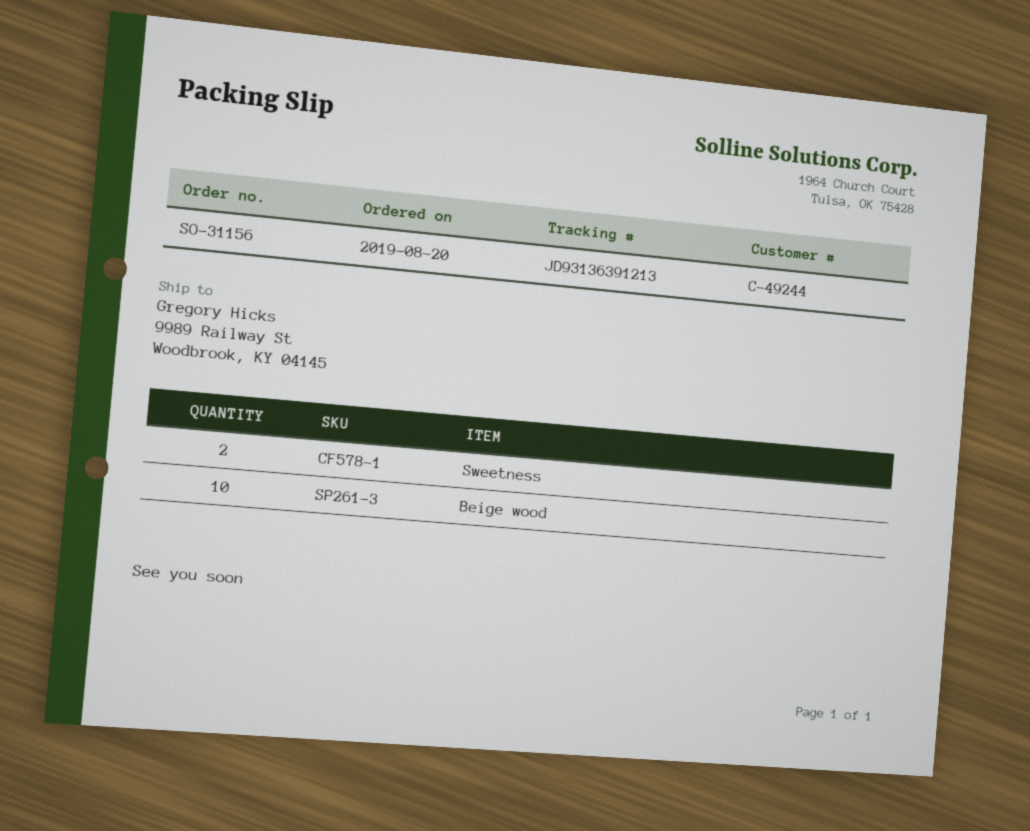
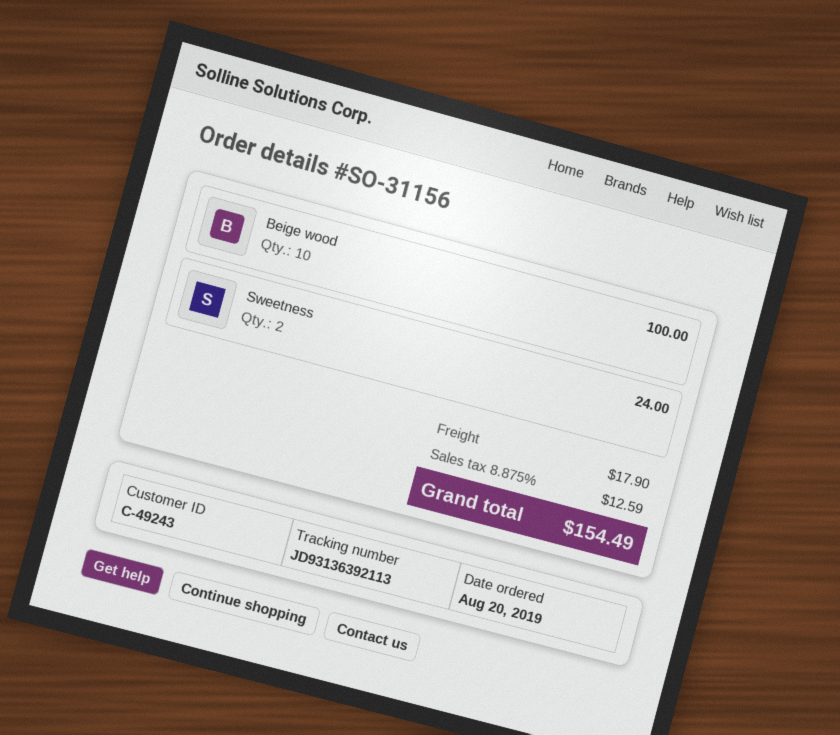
customer number: C-49244 -> C-49243
tracking number: JD93136391213 -> JD93136392113

